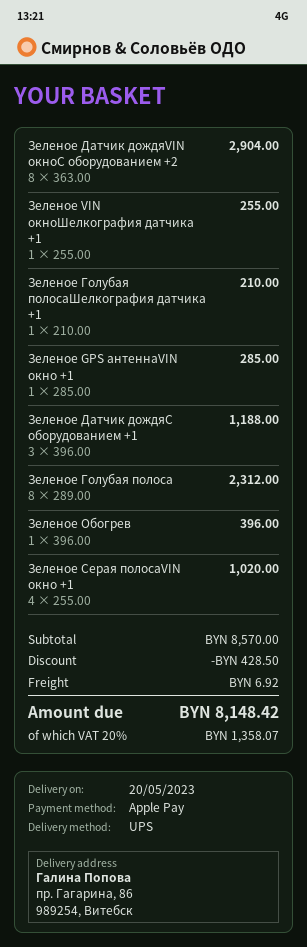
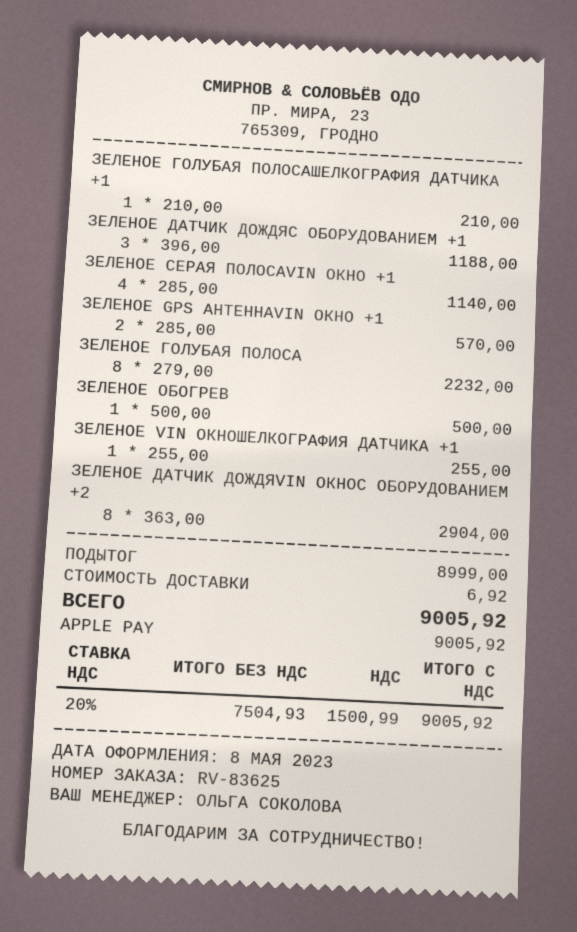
Зеленое GPS антеннаVIN окно +1: 1 x 285.00 = 285.00 -> 2 x 285.00 = 570.00
Зеленое Голубая полоса: 8 x 289.00 = 2312.00 -> 8 x 279.00 = 2232.00
Зеленое Обогрев: 1 x 396.00 = 396.00 -> 1 x 500.00 = 500.00
Зеленое Серая полосаVIN окно +1: 4 x 255.00 = 1020.00 -> 4 x 285.00 = 1140.00
subtotal: 8570.00 -> 8999.00
discount: 428.50 -> none
tax: 20% = 1358.07 -> 20% = 1500.99
total: 8148.42 -> 9005.92

